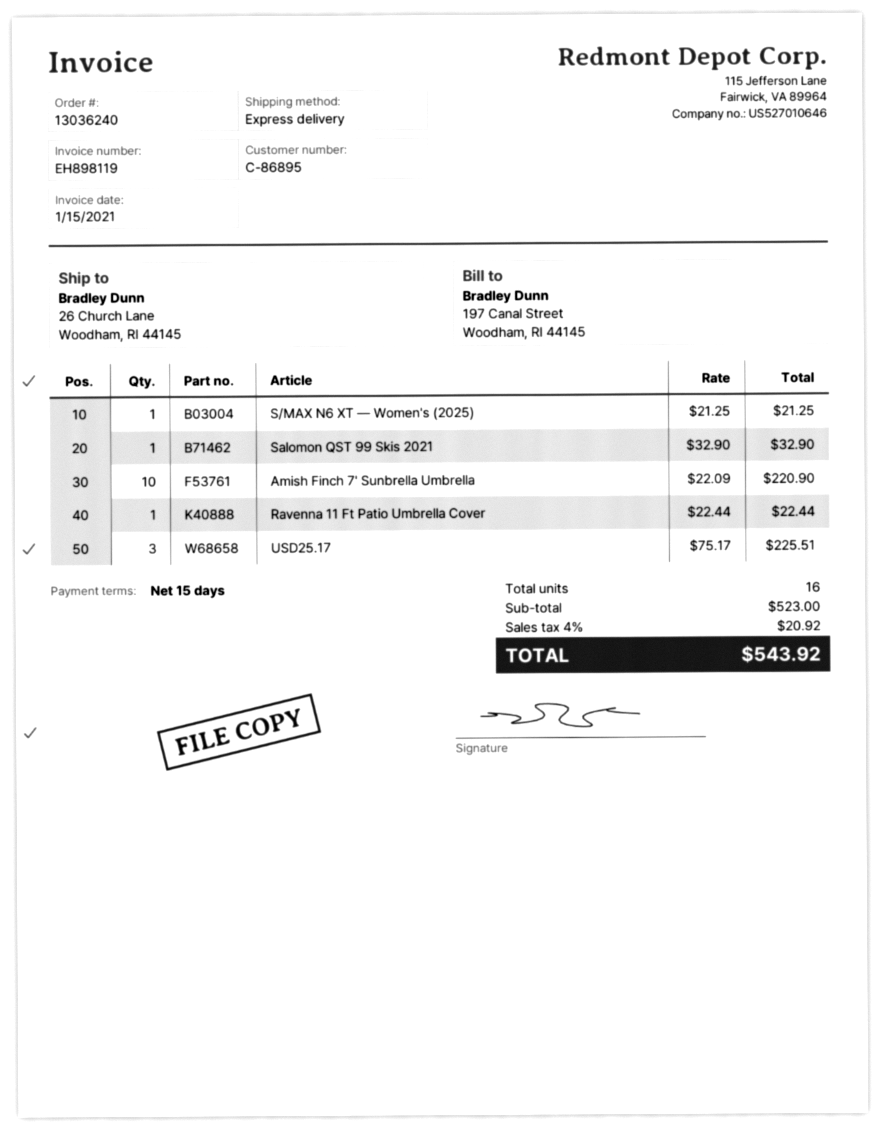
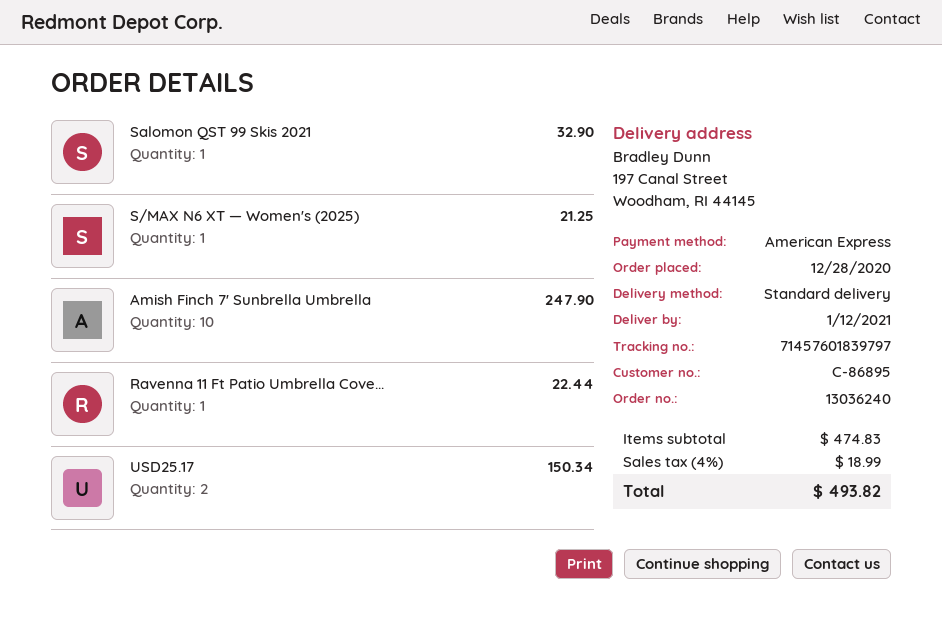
shipping method: express -> standard
ship to: 26 Church Lane, Woodham, RI 44145 -> 197 Canal Street, Woodham, RI 44145
Amish Finch 7' Sunbrella Umbrella: 10 for 220.90 -> 10 for 247.90
USD25.17: 3 for 225.51 -> 2 for 150.34
subtotal: 523.00 -> 474.83
tax: 4% = 20.92 -> 4% = 18.99
total: 543.92 -> 493.82

